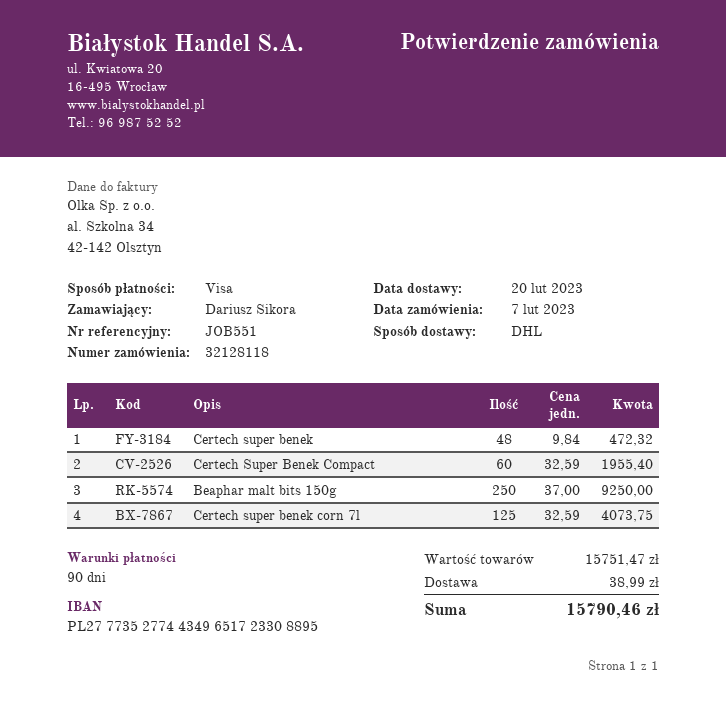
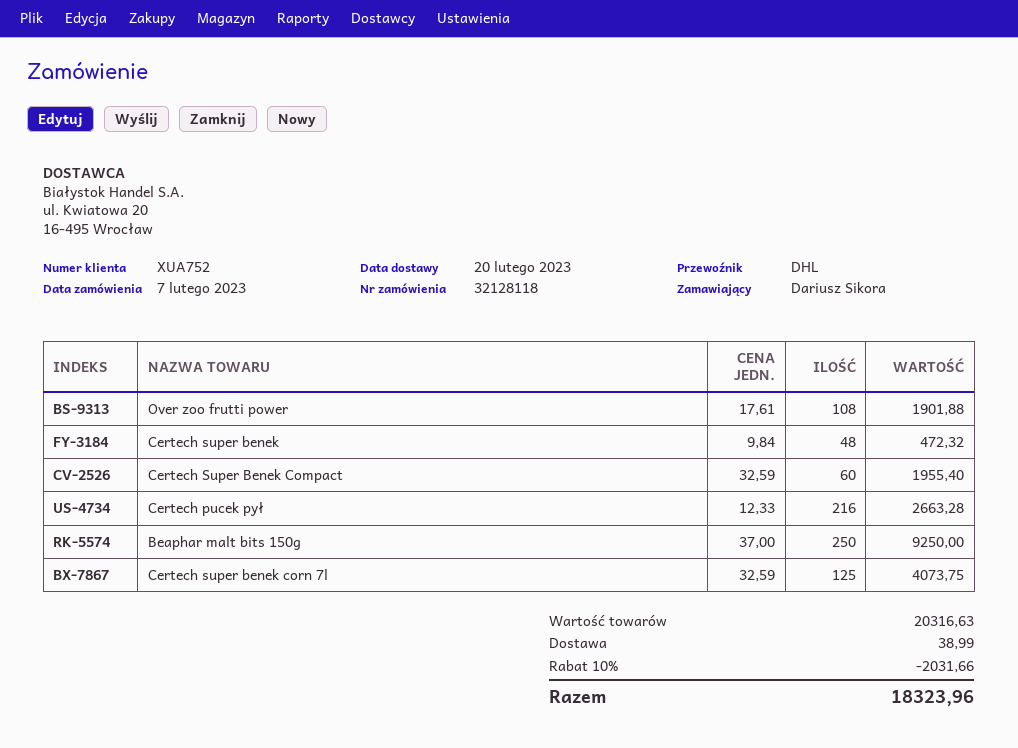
Over zoo frutti power: none -> 108 x 17.61 = 1901.88
Certech pucek pył: none -> 216 x 12.33 = 2663.28
subtotal: 15751.47 -> 20316.63
discount: none -> 10% = 2031.66
total: 15790.46 -> 18323.96

